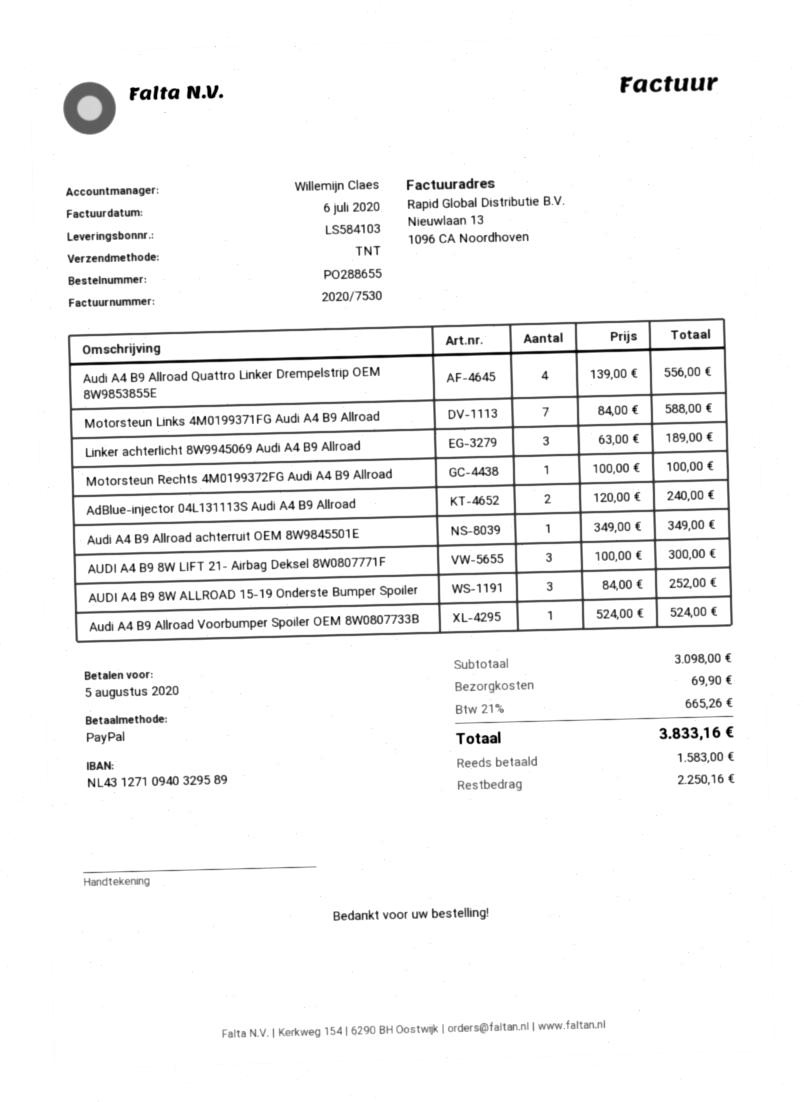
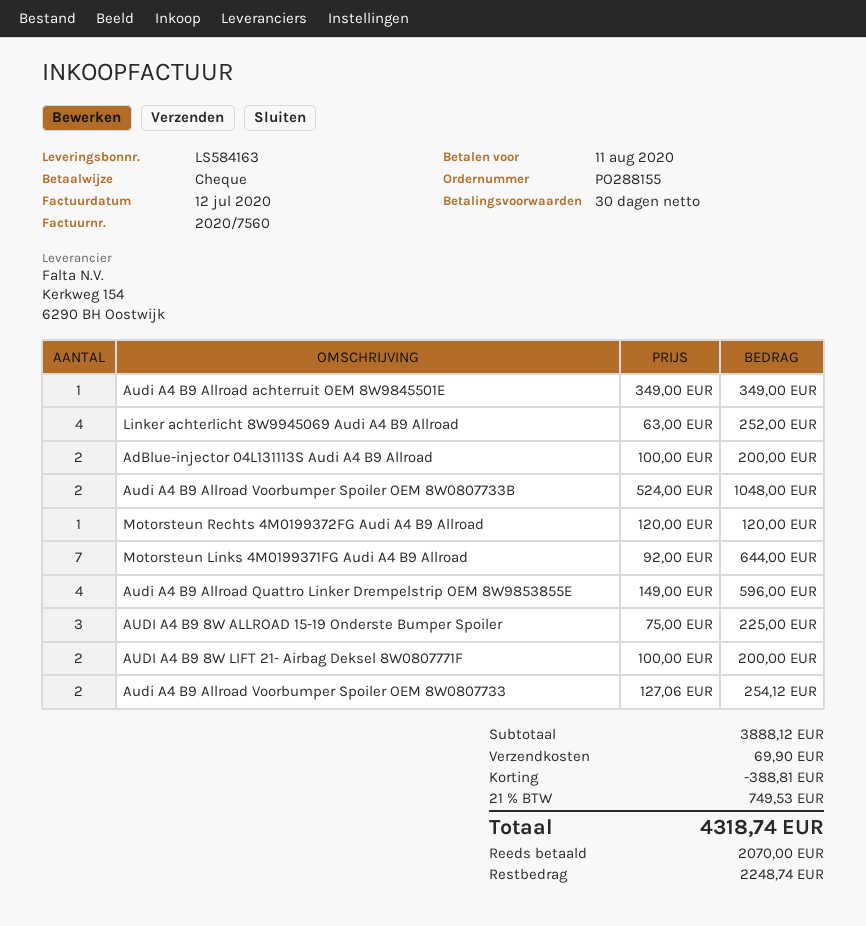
order number: PO288655 -> PO288155
delivery note number: LS584103 -> LS584163
invoice number: 2020/7530 -> 2020/7560
invoice date: 2020-07-06 -> 2020-07-12
due date: 2020-08-05 -> 2020-08-11
payment method: PayPal -> cheque
Audi A4 B9 Allroad Quattro Linker Drempelstrip OEM 8W9853855E: 4 x 139.00 = 556.00 -> 4 x 149.00 = 596.00
Motorsteun Links 4M0199371FG Audi A4 B9 Allroad: 7 x 84.00 = 588.00 -> 7 x 92.00 = 644.00
Linker achterlicht 8W9945069 Audi A4 B9 Allroad: 3 x 63.00 = 189.00 -> 4 x 63.00 = 252.00
Motorsteun Rechts 4M0199372FG Audi A4 B9 Allroad: 1 x 100.00 = 100.00 -> 1 x 120.00 = 120.00
AdBlue-injector 04L131113S Audi A4 B9 Allroad: 2 x 120.00 = 240.00 -> 2 x 100.00 = 200.00
AUDI A4 B9 8W LIFT 21- Airbag Deksel 8W0807771F: 3 x 100.00 = 300.00 -> 2 x 100.00 = 200.00
AUDI A4 B9 8W ALLROAD 15-19 Onderste Bumper Spoiler: 3 x 84.00 = 252.00 -> 3 x 75.00 = 225.00
Audi A4 B9 Allroad Voorbumper Spoiler OEM 8W0807733B: 1 x 524.00 = 524.00 -> 2 x 524.00 = 1048.00
Audi A4 B9 Allroad Voorbumper Spoiler OEM 8W0807733: none -> 2 x 127.06 = 254.12
subtotal: 3098.00 -> 3888.12
discount: none -> 388.81
tax: 21% = 665.26 -> 21% = 749.53
total: 3833.16 -> 4318.74
deposit: 1583.00 -> 2070.00
balance: 2250.16 -> 2248.74

